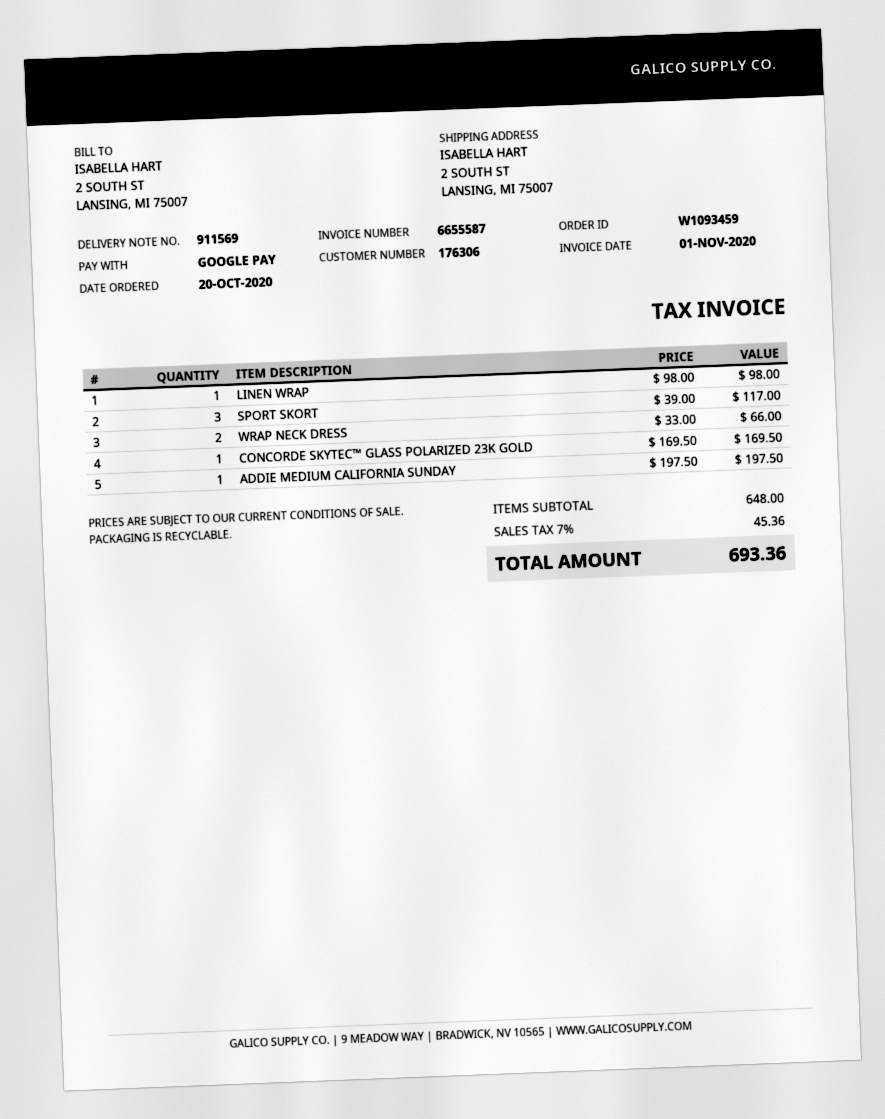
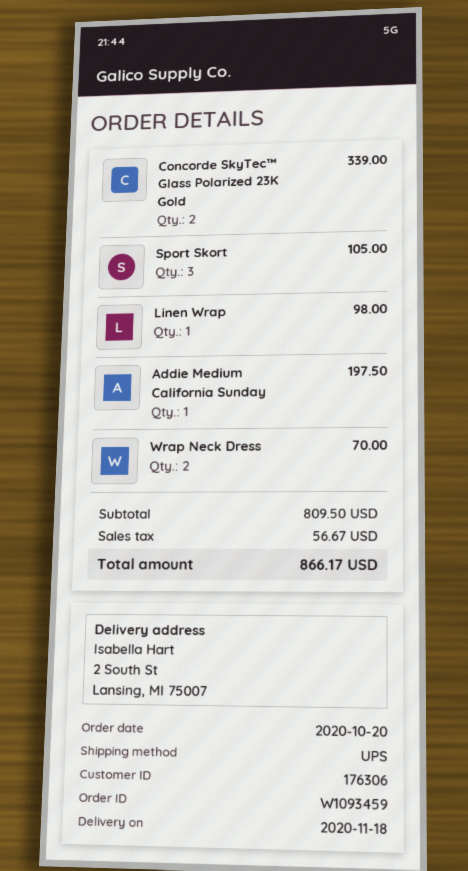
SPORT SKORT: 3 for 117.00 -> 3 for 105.00
WRAP NECK DRESS: 2 for 66.00 -> 2 for 70.00
CONCORDE SKYTEC™ GLASS POLARIZED 23K GOLD: 1 for 169.50 -> 2 for 339.00
subtotal: 648.00 -> 809.50
tax: 45.36 -> 56.67
total: 693.36 -> 866.17

